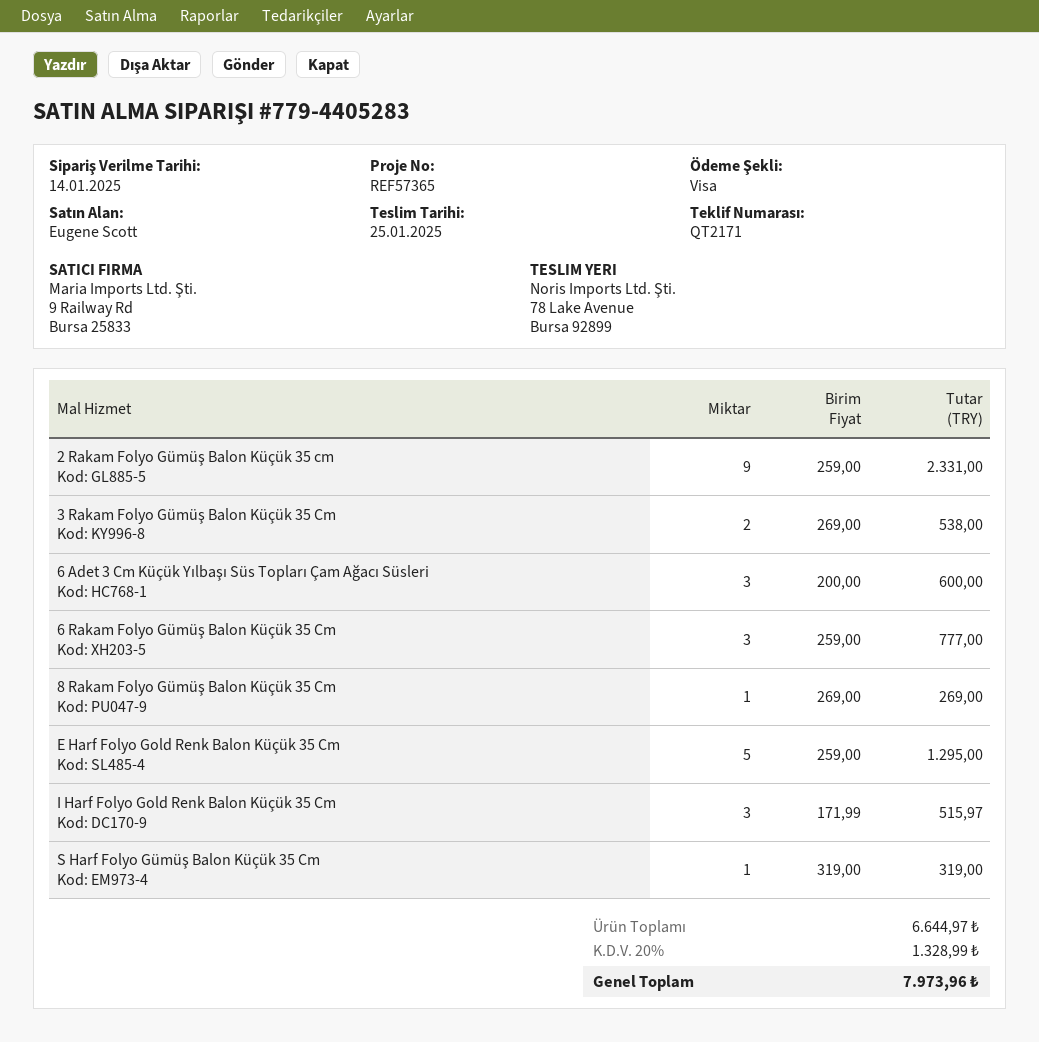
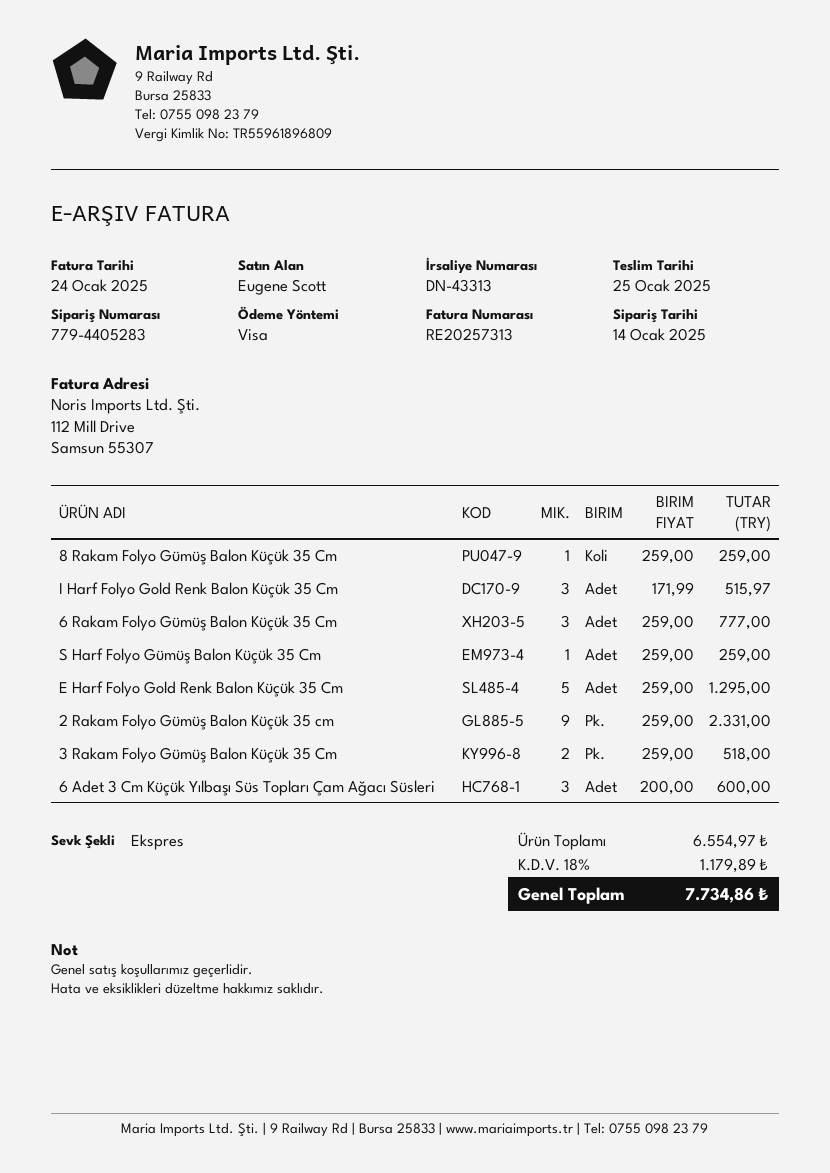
3 Rakam Folyo Gümüş Balon Küçük 35 Cm: 2 x 269.00 = 538.00 -> 2 x 259.00 = 518.00
8 Rakam Folyo Gümüş Balon Küçük 35 Cm: 1 x 269.00 = 269.00 -> 1 x 259.00 = 259.00
S Harf Folyo Gümüş Balon Küçük 35 Cm: 1 x 319.00 = 319.00 -> 1 x 259.00 = 259.00
subtotal: 6644.97 -> 6554.97
tax: 20% = 1328.99 -> 18% = 1179.89
total: 7973.96 -> 7734.86

